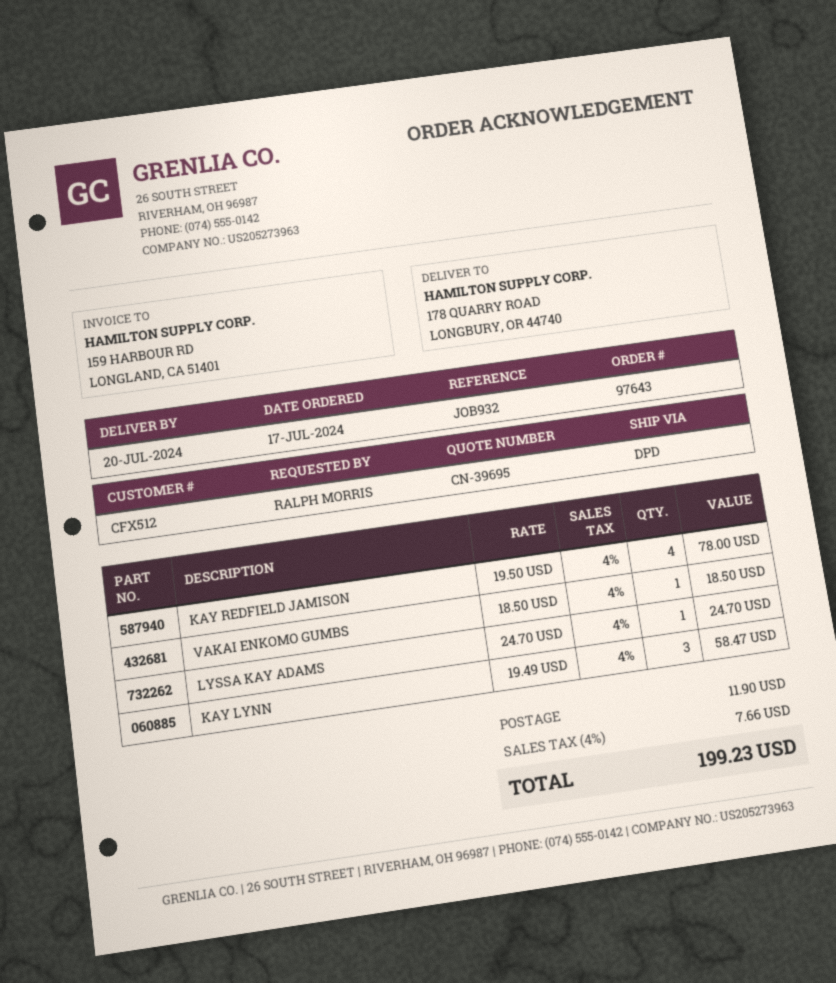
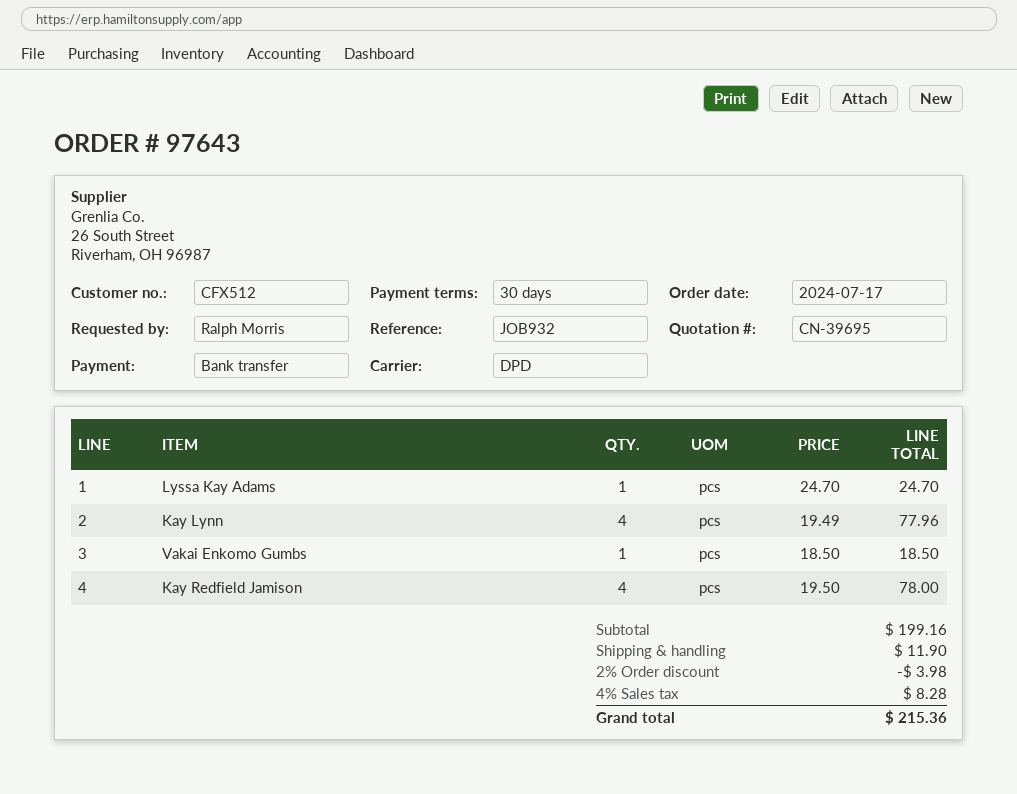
KAY LYNN: 3 x 19.49 = 58.47 -> 4 x 19.49 = 77.96
discount: none -> 2% = 3.98
tax: 4% = 7.66 -> 4% = 8.28
total: 199.23 -> 215.36

